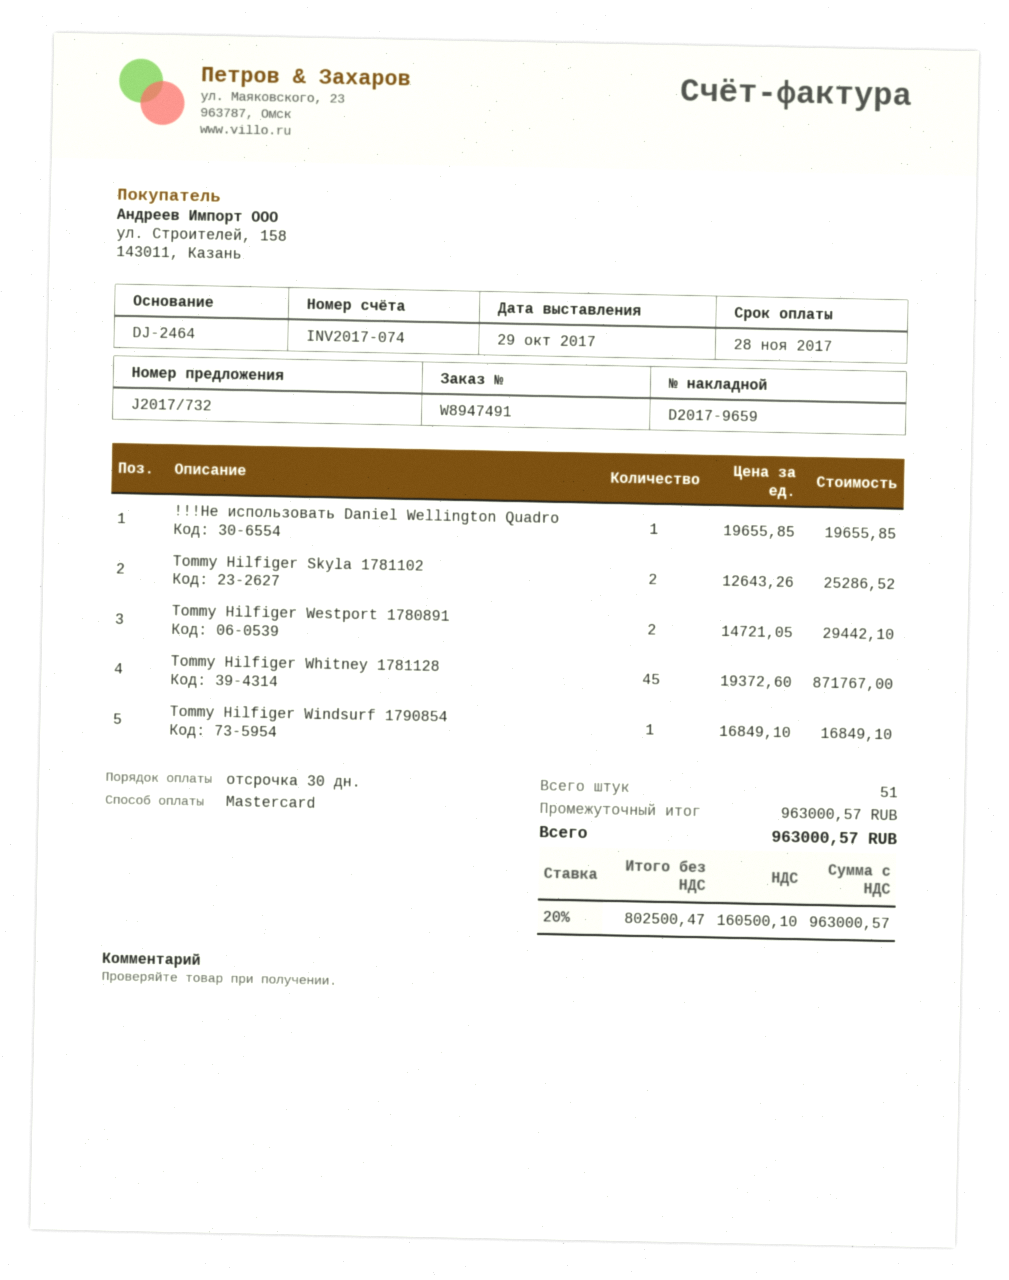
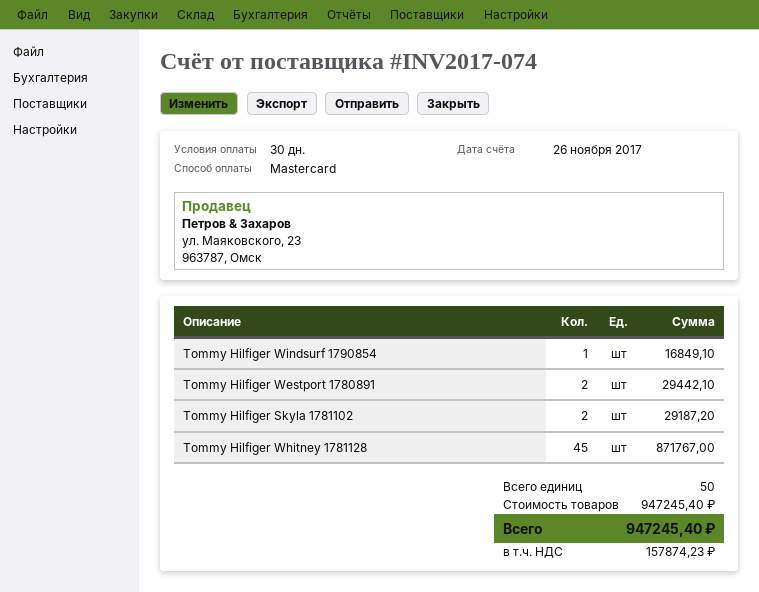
invoice date: 2017-10-29 -> 2017-11-26
!!!Не использовать Daniel Wellington Quadro: 1 for 19655.85 -> none
Tommy Hilfiger Skyla 1781102: 2 for 25286.52 -> 2 for 29187.20
total quantity: 51 -> 50
subtotal: 963000.57 -> 947245.40
tax: 160500.10 -> 157874.23
total: 963000.57 -> 947245.40

